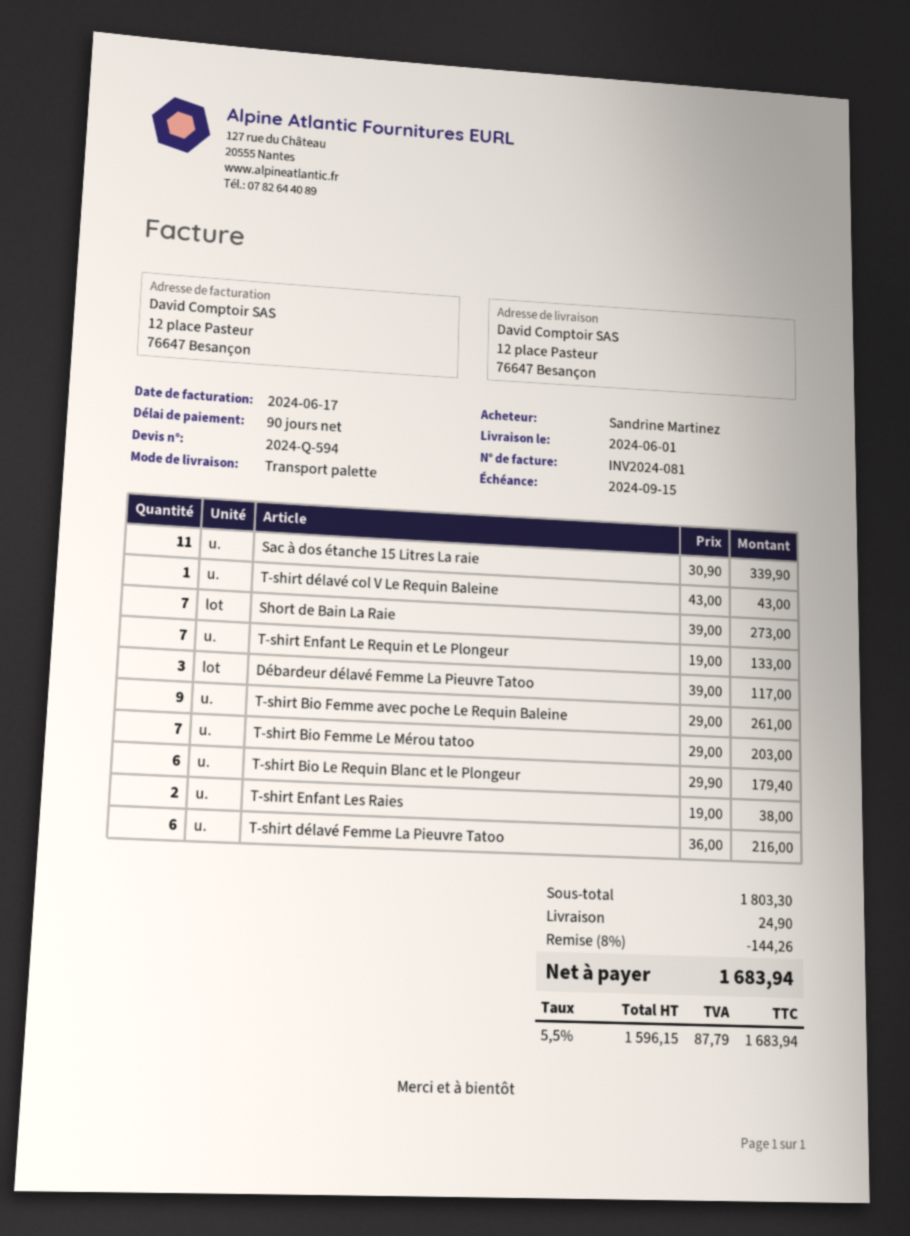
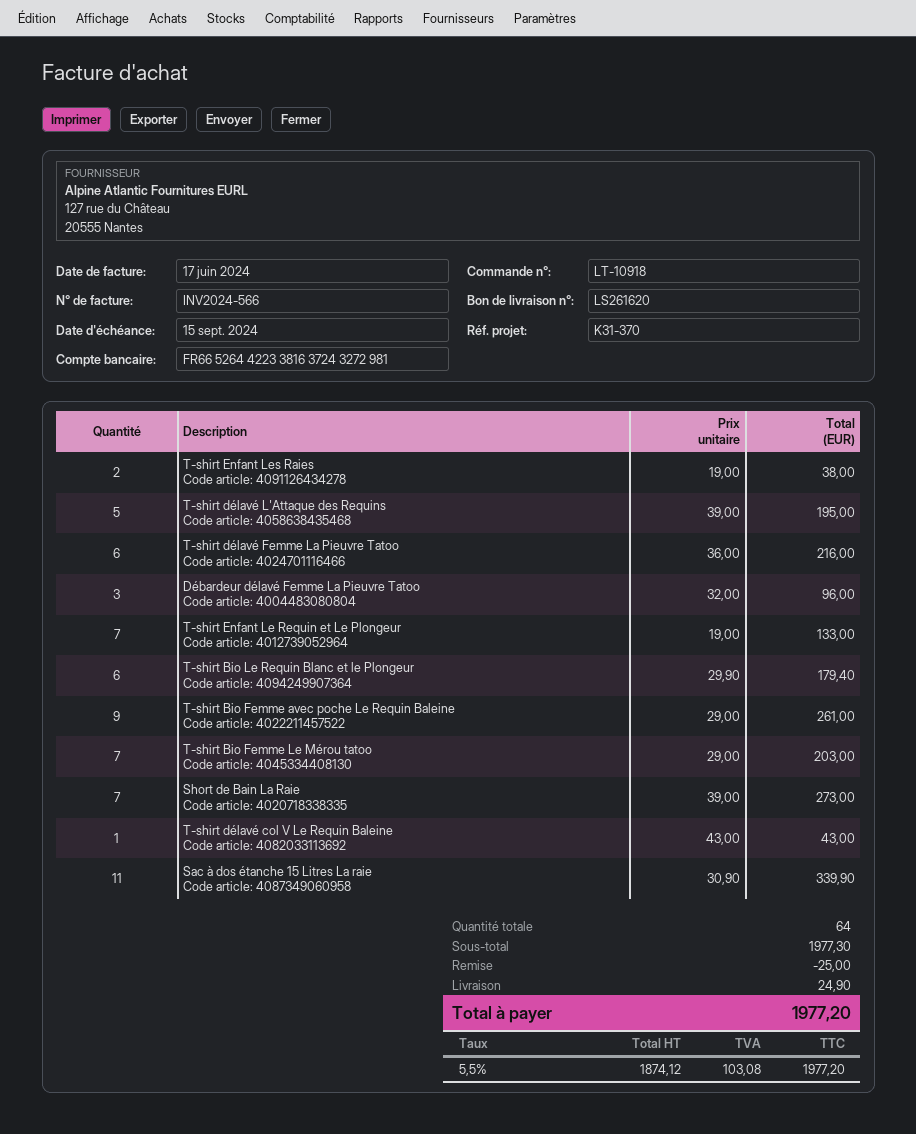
invoice number: INV2024-081 -> INV2024-566
Débardeur délavé Femme La Pieuvre Tatoo: 3 x 39.00 = 117.00 -> 3 x 32.00 = 96.00
T-shirt délavé L'Attaque des Requins: none -> 5 x 39.00 = 195.00
subtotal: 1803.30 -> 1977.30
discount: 144.26 -> 25.00
net: 1596.15 -> 1874.12
tax: 5.5% = 87.79 -> 5.5% = 103.08
total: 1683.94 -> 1977.20

